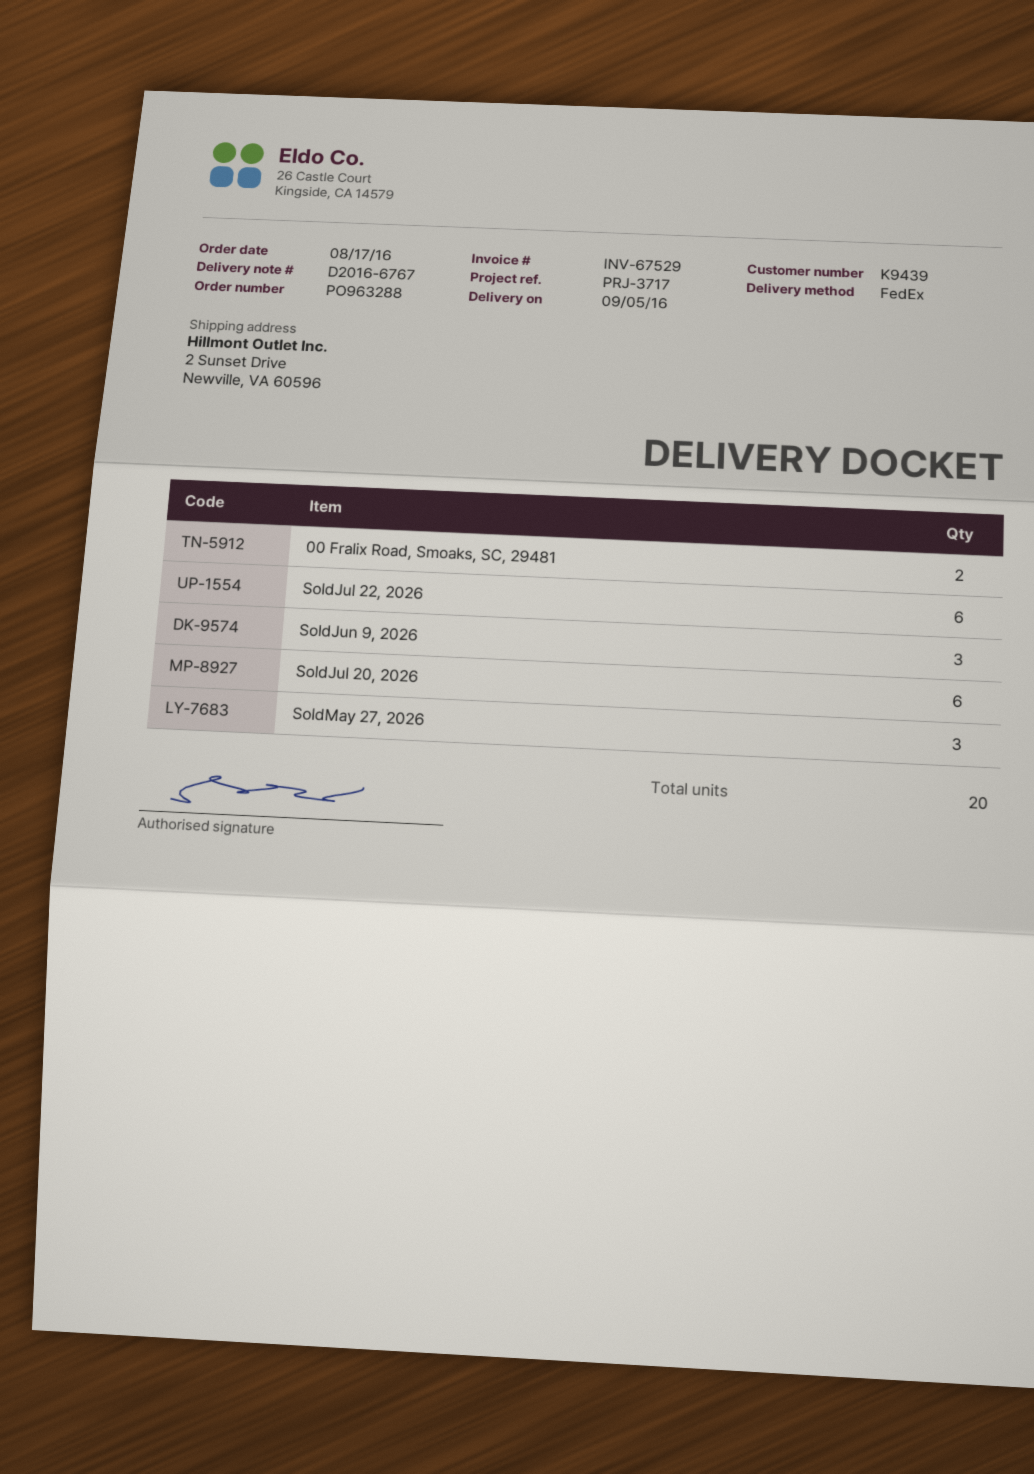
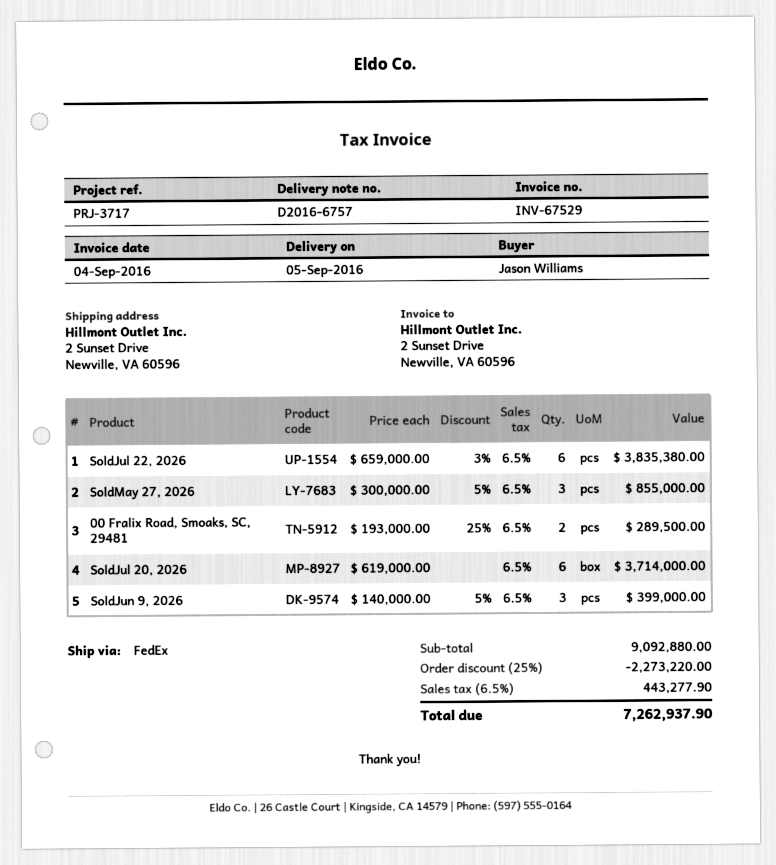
delivery note number: D2016-6767 -> D2016-6757

